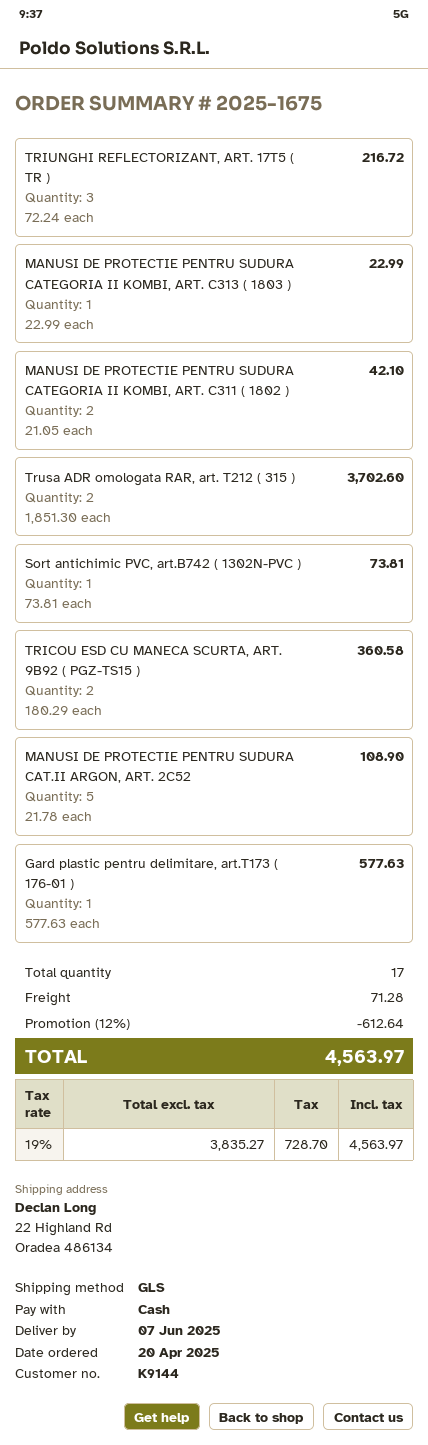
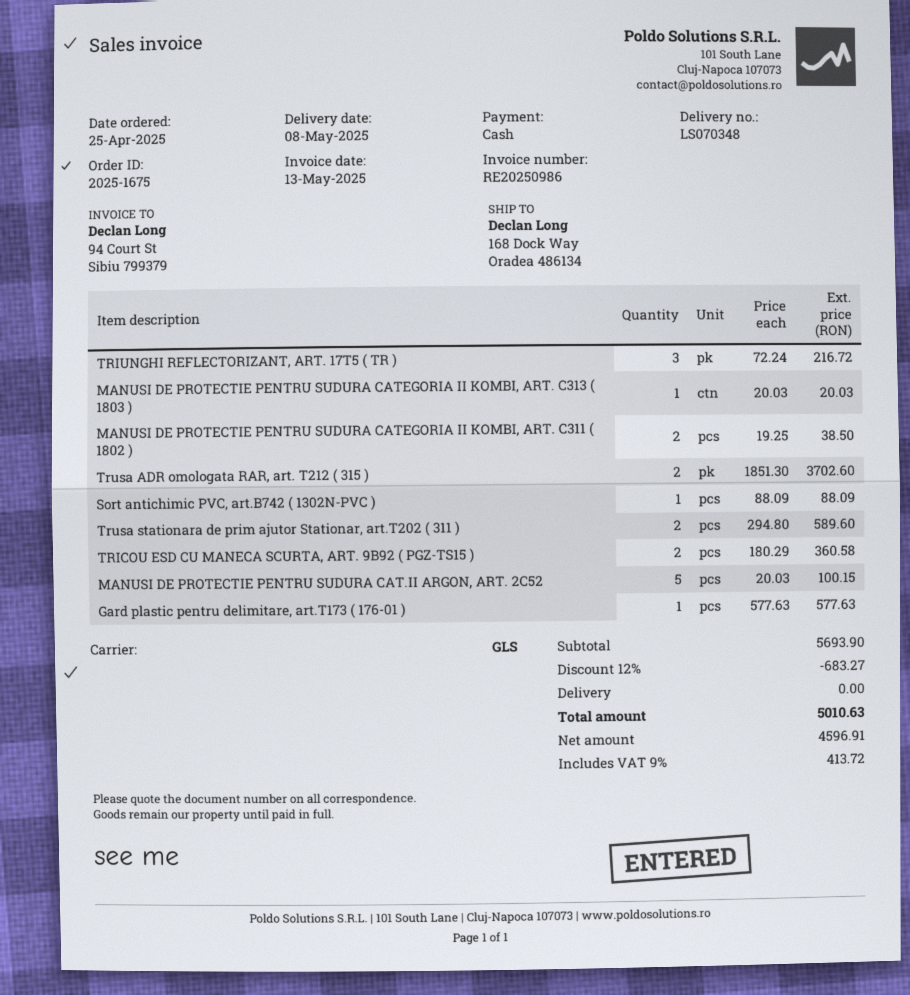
order date: 2025-04-20 -> 2025-04-25
delivery date: 2025-06-07 -> 2025-05-08
ship to: 22 Highland Rd, Oradea 486134 -> 168 Dock Way, Oradea 486134
MANUSI DE PROTECTIE PENTRU SUDURA CATEGORIA II KOMBI, ART. C313 ( 1803 ): 1 x 22.99 = 22.99 -> 1 x 20.03 = 20.03
MANUSI DE PROTECTIE PENTRU SUDURA CATEGORIA II KOMBI, ART. C311 ( 1802 ): 2 x 21.05 = 42.10 -> 2 x 19.25 = 38.50
Sort antichimic PVC, art.B742 ( 1302N-PVC ): 1 x 73.81 = 73.81 -> 1 x 88.09 = 88.09
MANUSI DE PROTECTIE PENTRU SUDURA CAT.II ARGON, ART. 2C52: 5 x 21.78 = 108.90 -> 5 x 20.03 = 100.15
Trusa stationara de prim ajutor Stationar, art.T202 ( 311 ): none -> 2 x 294.80 = 589.60
discount: 12% = 612.64 -> 12% = 683.27
shipping: 71.28 -> 0.00
net: 3835.27 -> 4596.91
tax: 19% = 728.70 -> 9% = 413.72
total: 4563.97 -> 5010.63

